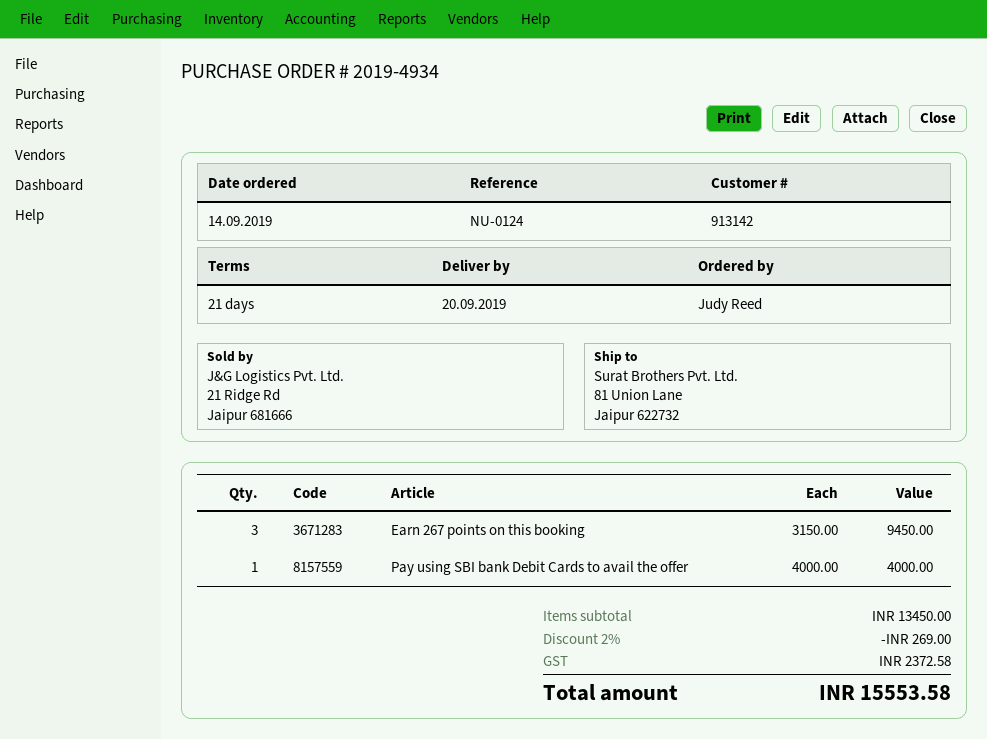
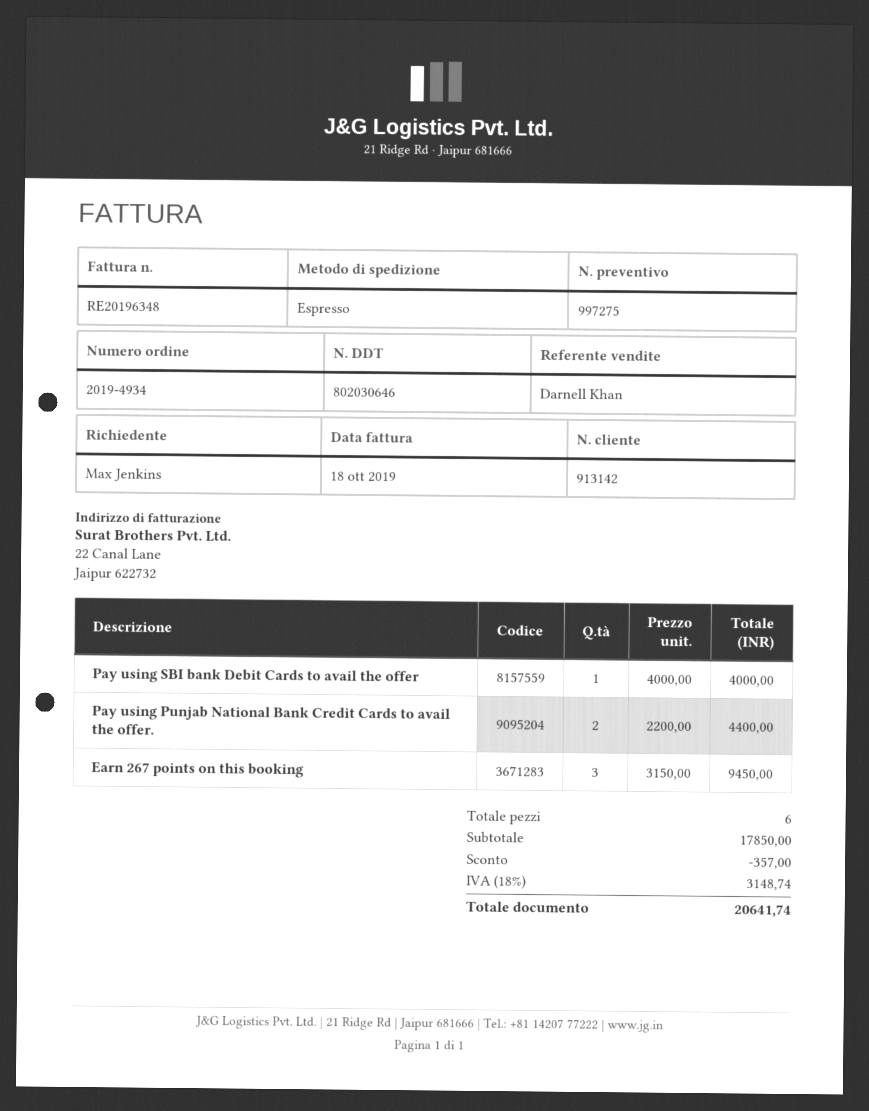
ordered by: Judy Reed -> Max Jenkins
Pay using Punjab National Bank Credit Cards to avail the offer.: none -> 2 x 2200.00 = 4400.00
subtotal: 13450.00 -> 17850.00
discount: 269.00 -> 357.00
tax: 2372.58 -> 3148.74
total: 15553.58 -> 20641.74

